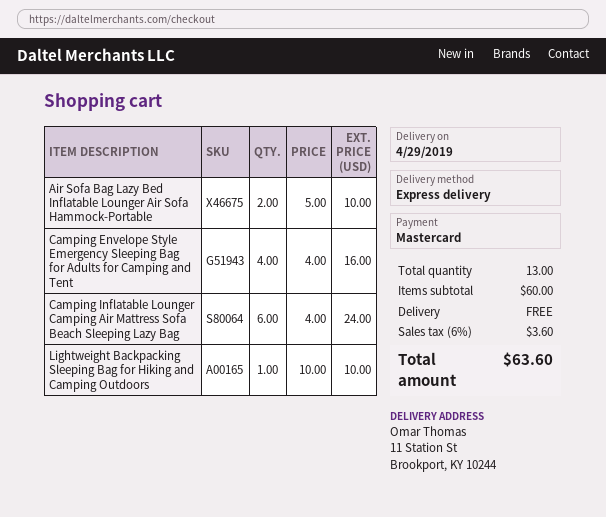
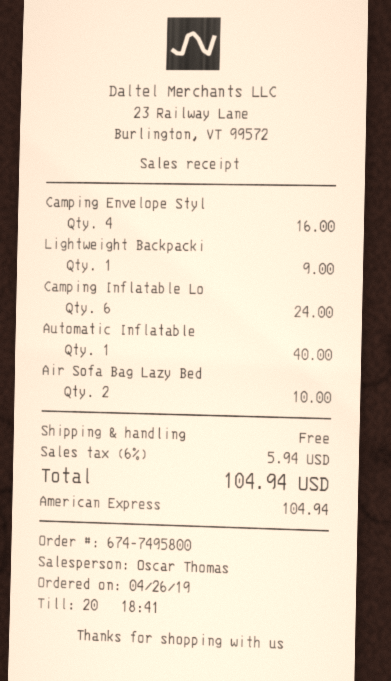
payment method: Mastercard -> American Express
Lightweight Backpacking Sleeping Bag for Hiking and Camping Outdoors: 1 for 10.00 -> 1 for 9.00
Automatic Inflatable: none -> 1 for 40.00
tax: 6% = 3.60 -> 6% = 5.94
total: 63.60 -> 104.94

